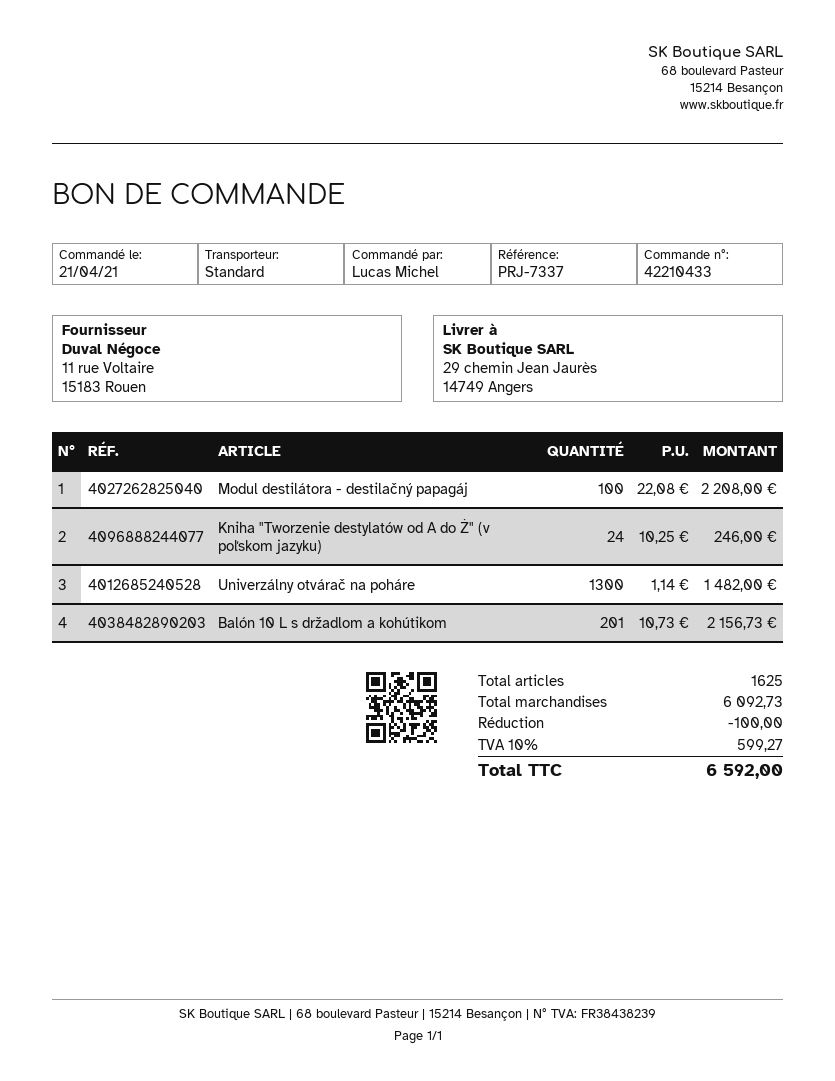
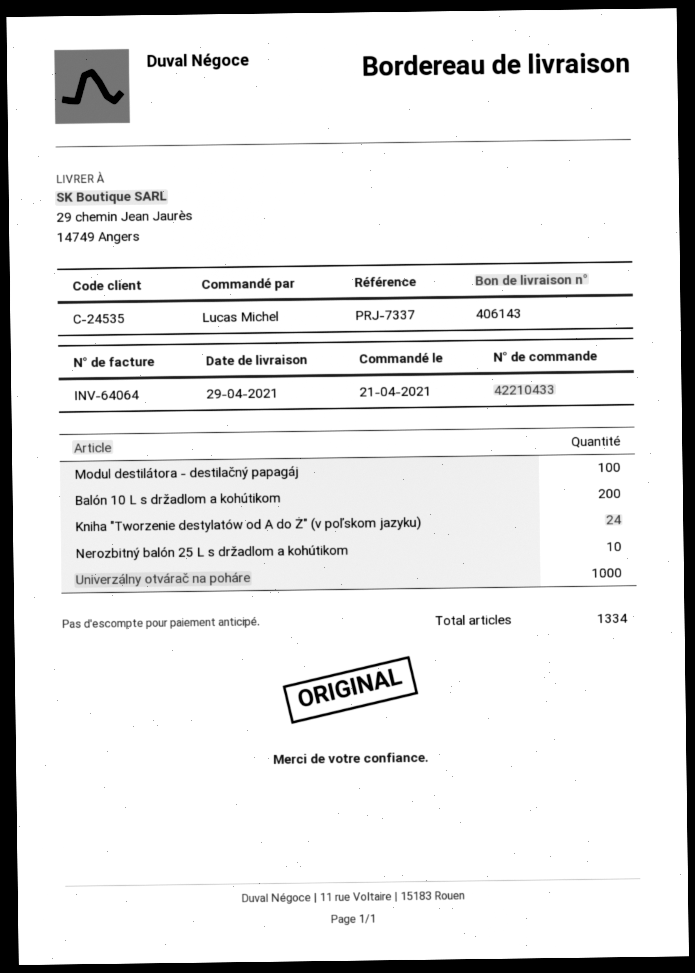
Univerzálny otvárač na poháre: 1300 -> 1000
Balón 10 L s držadlom a kohútikom: 201 -> 200
Nerozbitný balón 25 L s držadlom a kohútikom: none -> 10
total quantity: 1625 -> 1334

